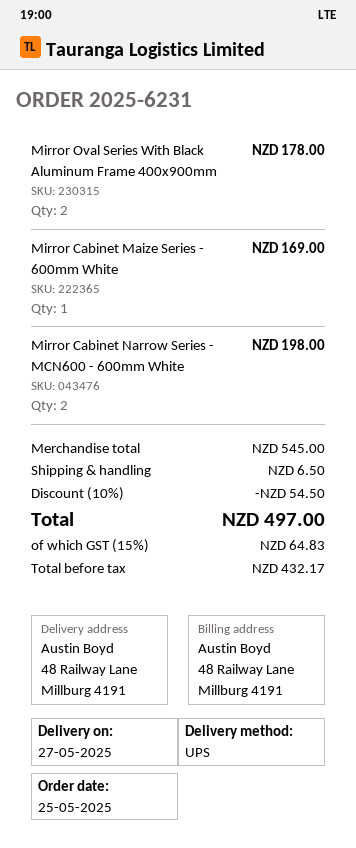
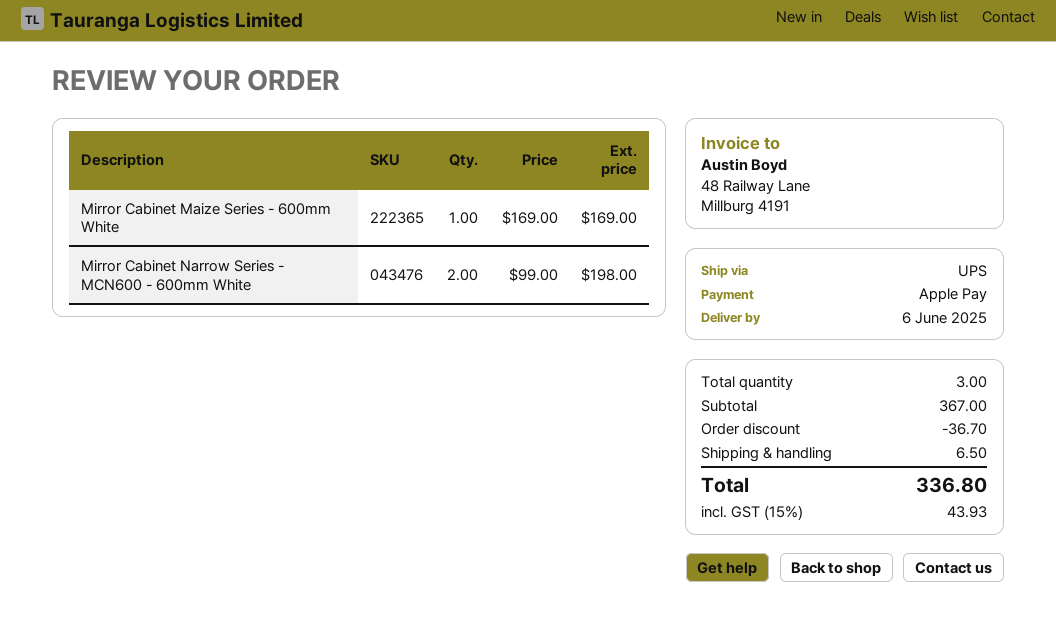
delivery date: 2025-05-27 -> 2025-06-06
Mirror Oval Series With Black Aluminum Frame 400x900mm: 2 for 178.00 -> none
subtotal: 545.00 -> 367.00
discount: 54.50 -> 36.70
tax: 15% = 64.83 -> 15% = 43.93
total: 497.00 -> 336.80

